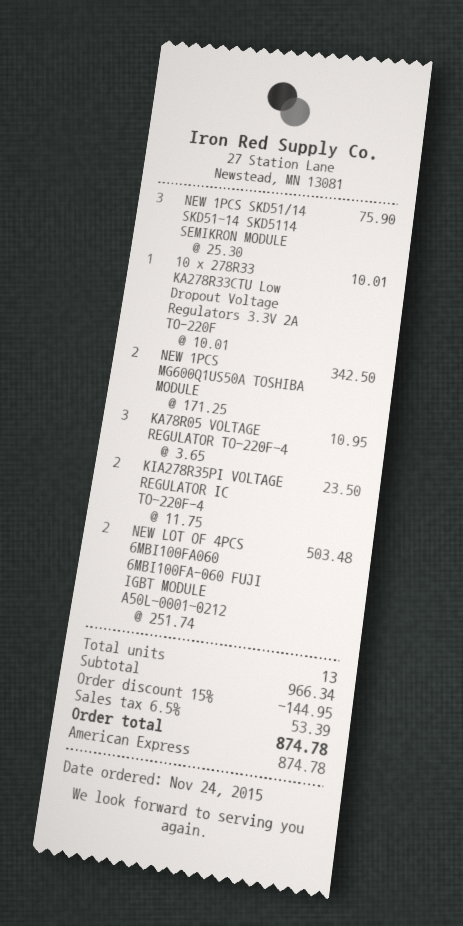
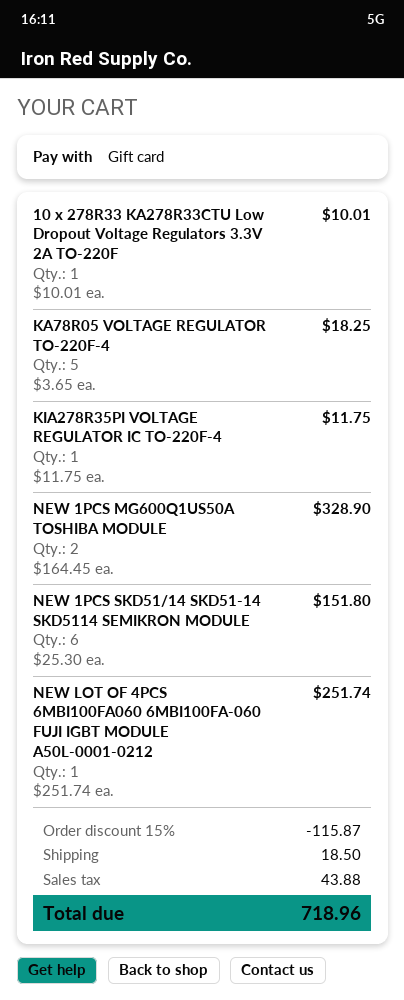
payment method: American Express -> gift card
NEW 1PCS SKD51/14 SKD51-14 SKD5114 SEMIKRON MODULE: 3 x 25.30 = 75.90 -> 6 x 25.30 = 151.80
NEW 1PCS MG600Q1US50A TOSHIBA MODULE: 2 x 171.25 = 342.50 -> 2 x 164.45 = 328.90
KA78R05 VOLTAGE REGULATOR TO-220F-4: 3 x 3.65 = 10.95 -> 5 x 3.65 = 18.25
KIA278R35PI VOLTAGE REGULATOR IC TO-220F-4: 2 x 11.75 = 23.50 -> 1 x 11.75 = 11.75
NEW LOT OF 4PCS 6MBI100FA060 6MBI100FA-060 FUJI IGBT MODULE A50L-0001-0212: 2 x 251.74 = 503.48 -> 1 x 251.74 = 251.74
discount: 15% = 144.95 -> 15% = 115.87
shipping: none -> 18.50
tax: 53.39 -> 43.88
total: 874.78 -> 718.96

